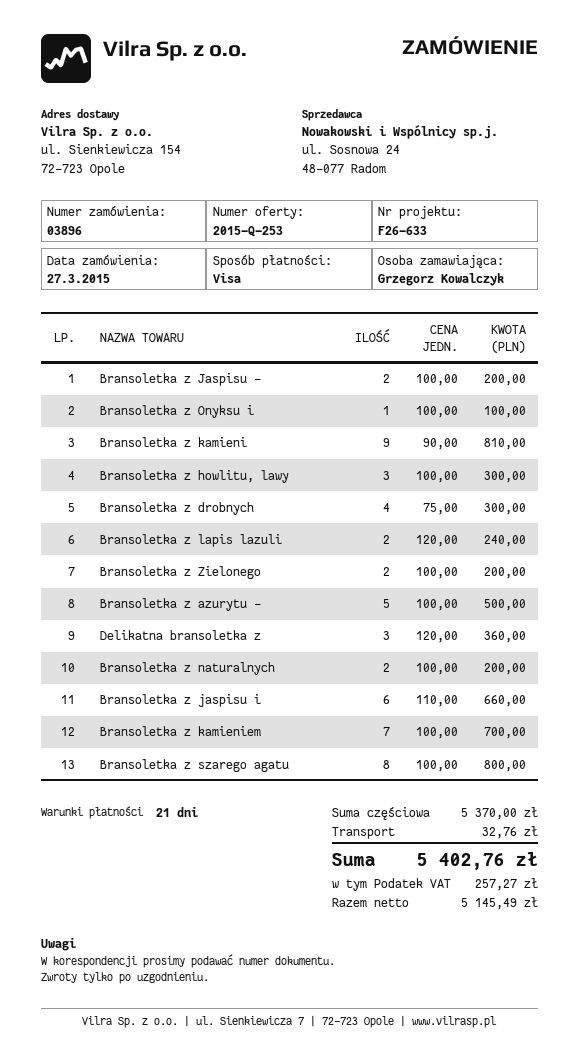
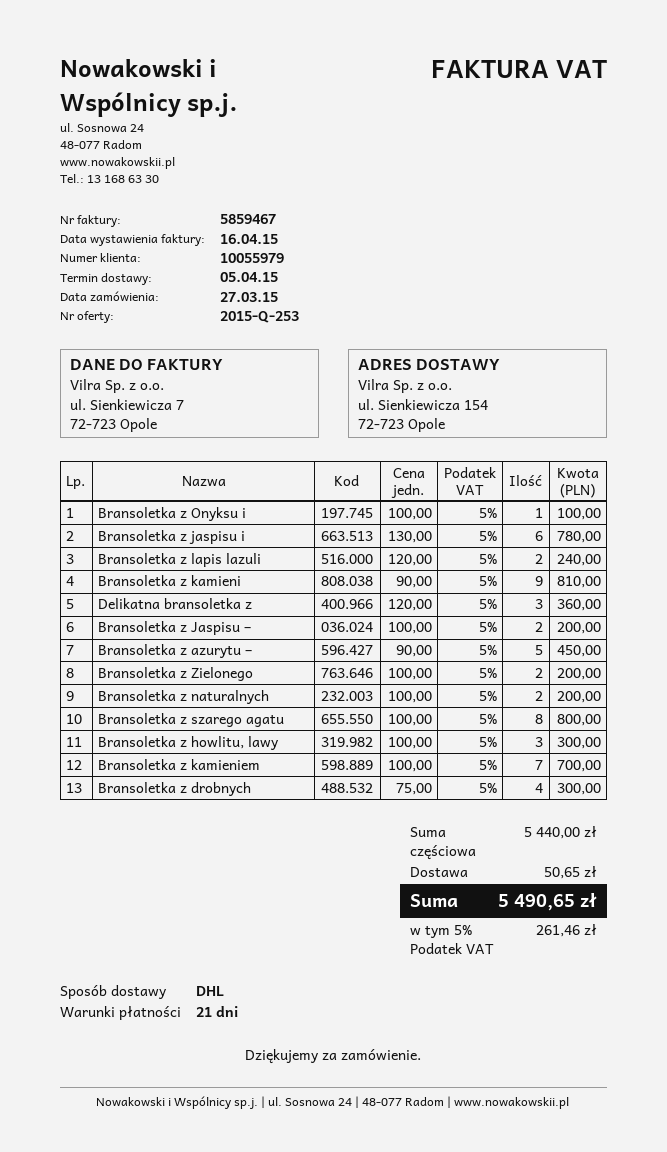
Bransoletka z azurytu –: 5 x 100.00 = 500.00 -> 5 x 90.00 = 450.00
Bransoletka z jaspisu i: 6 x 110.00 = 660.00 -> 6 x 130.00 = 780.00
subtotal: 5370.00 -> 5440.00
shipping: 32.76 -> 50.65
tax: 257.27 -> 261.46
total: 5402.76 -> 5490.65

